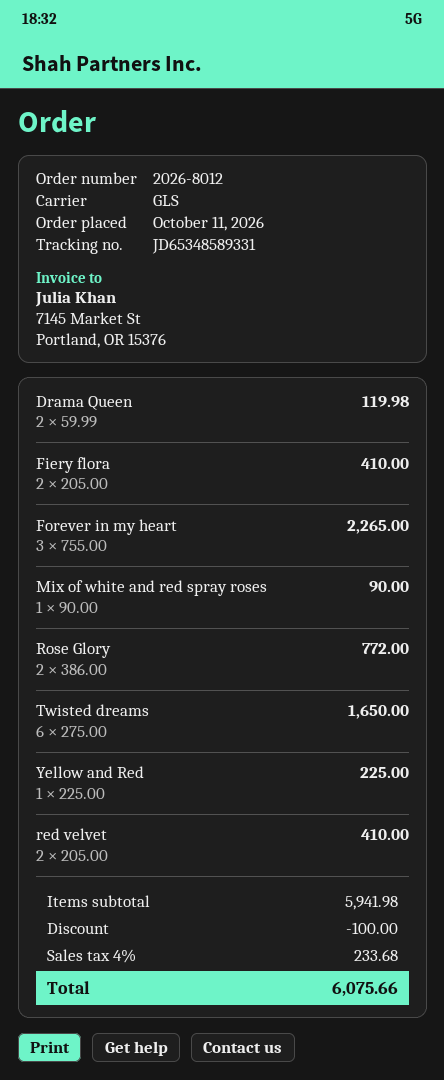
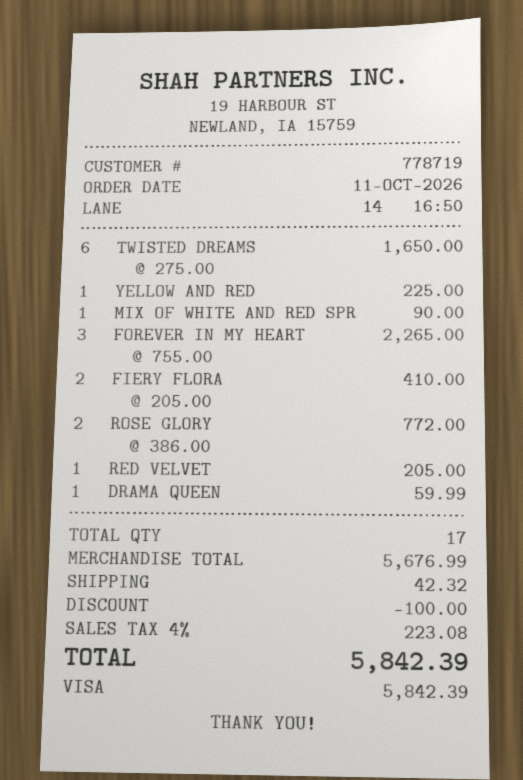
Drama Queen: 2 x 59.99 = 119.98 -> 1 x 59.99 = 59.99
red velvet: 2 x 205.00 = 410.00 -> 1 x 205.00 = 205.00
subtotal: 5941.98 -> 5676.99
shipping: none -> 42.32
tax: 4% = 233.68 -> 4% = 223.08
total: 6075.66 -> 5842.39

